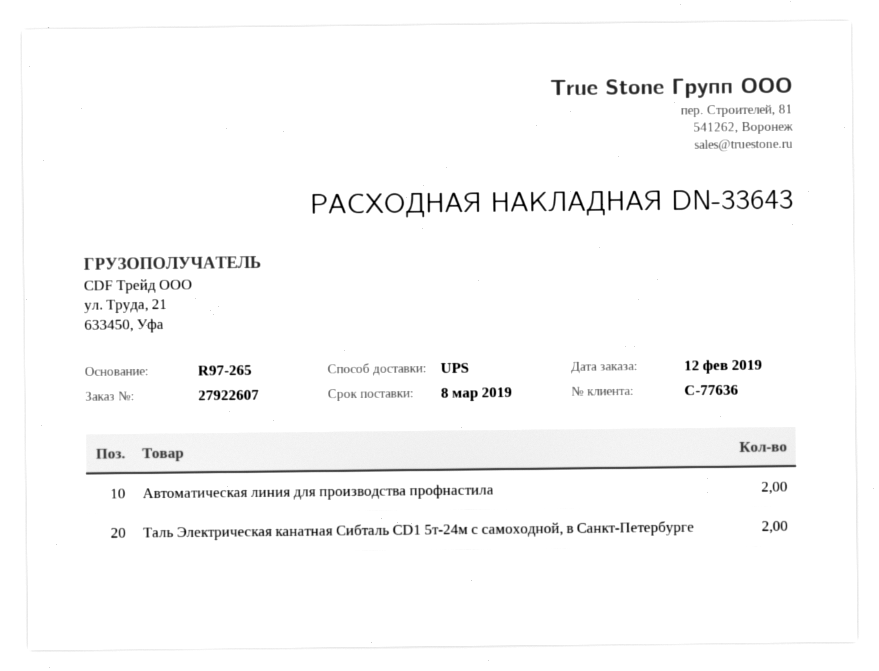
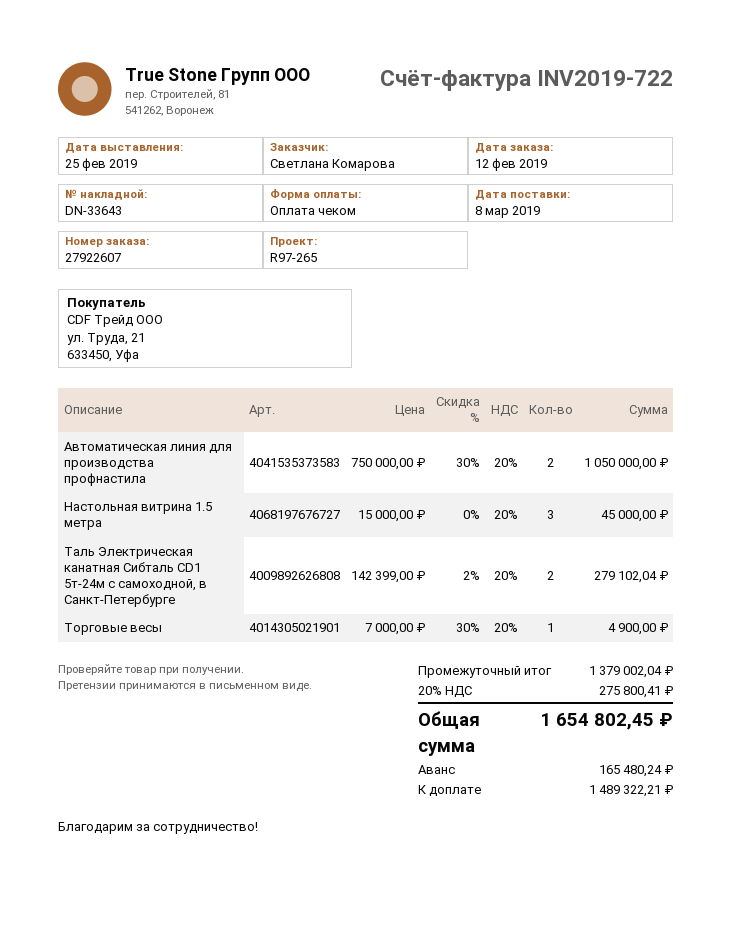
Настольная витрина 1.5 метра: none -> 3
Торговые весы: none -> 1

